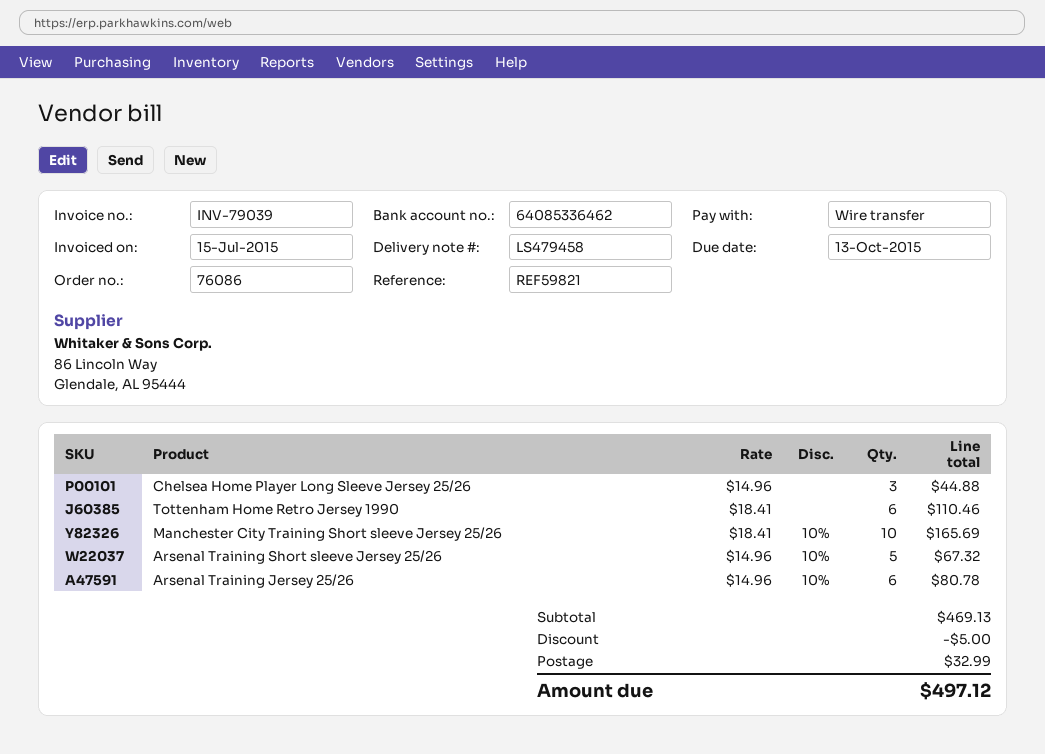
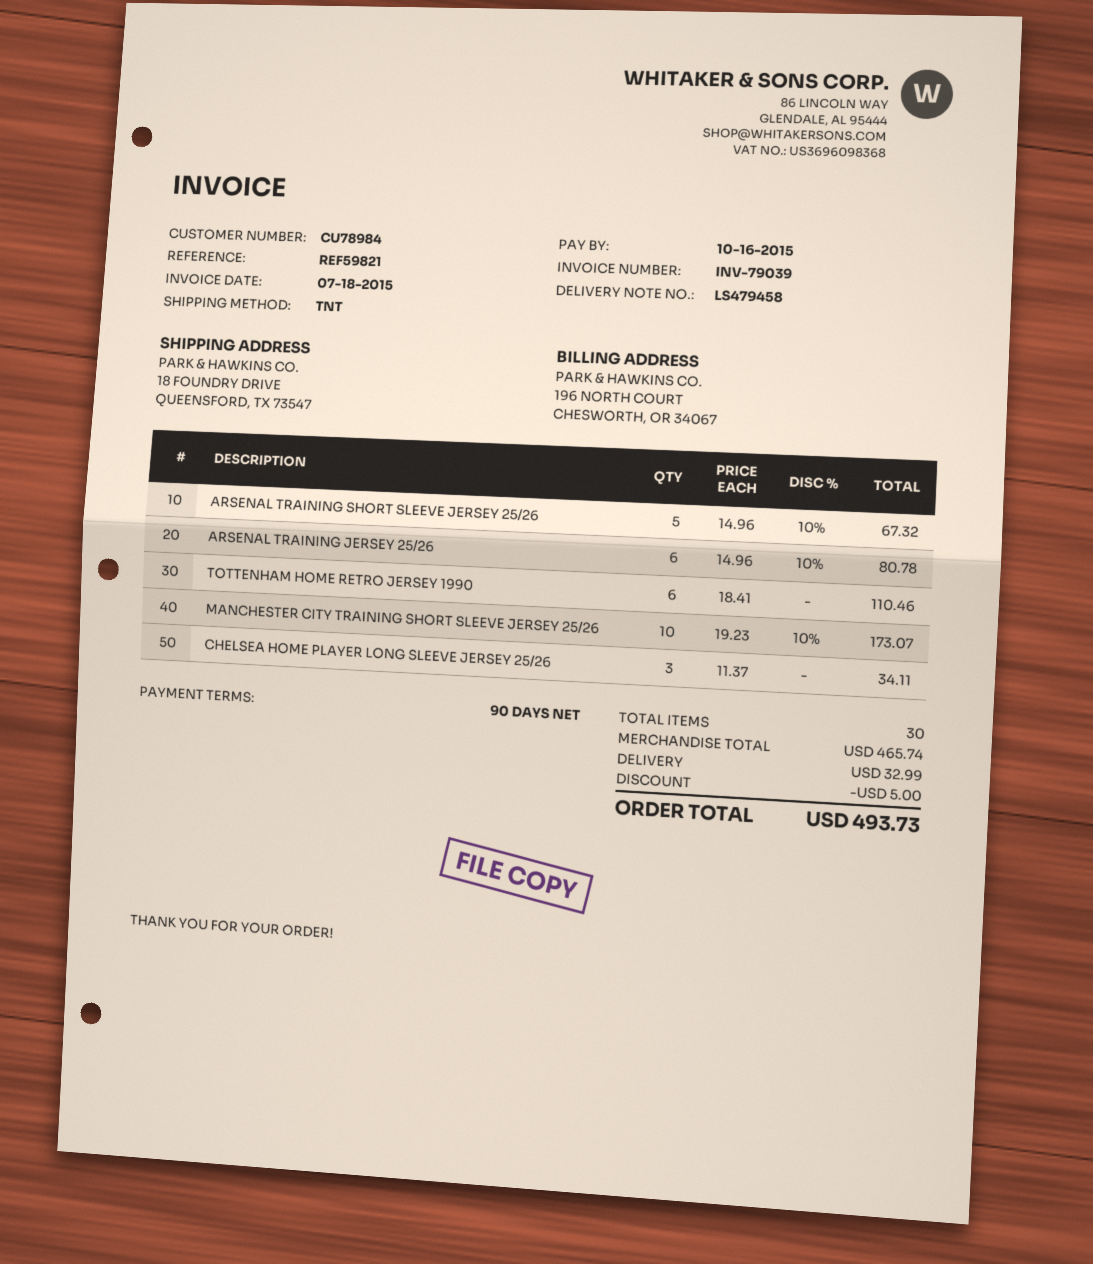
invoice date: 2015-07-15 -> 2015-07-18
due date: 2015-10-13 -> 2015-10-16
Chelsea Home Player Long Sleeve Jersey 25/26: 3 x 14.96 = 44.88 -> 3 x 11.37 = 34.11
Manchester City Training Short sleeve Jersey 25/26: 10 x 18.41 - 10% = 165.69 -> 10 x 19.23 - 10% = 173.07
subtotal: 469.13 -> 465.74
total: 497.12 -> 493.73

